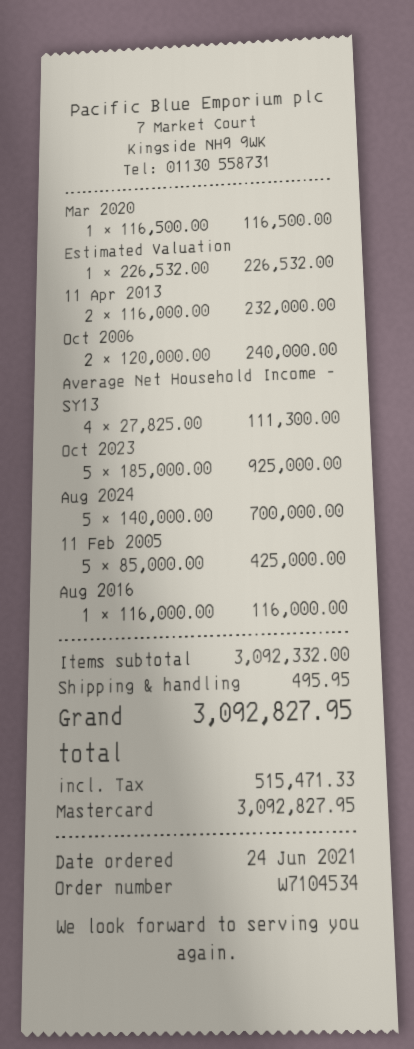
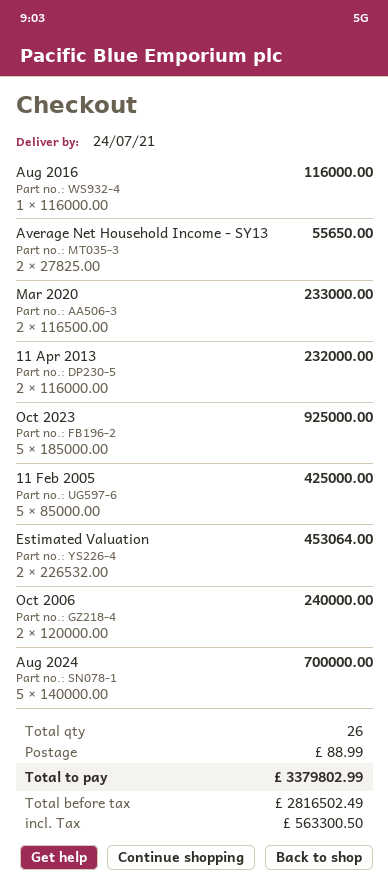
Mar 2020: 1 x 116500.00 = 116500.00 -> 2 x 116500.00 = 233000.00
Estimated Valuation: 1 x 226532.00 = 226532.00 -> 2 x 226532.00 = 453064.00
Average Net Household Income - SY13: 4 x 27825.00 = 111300.00 -> 2 x 27825.00 = 55650.00
shipping: 495.95 -> 88.99
tax: 515471.33 -> 563300.50
total: 3092827.95 -> 3379802.99

